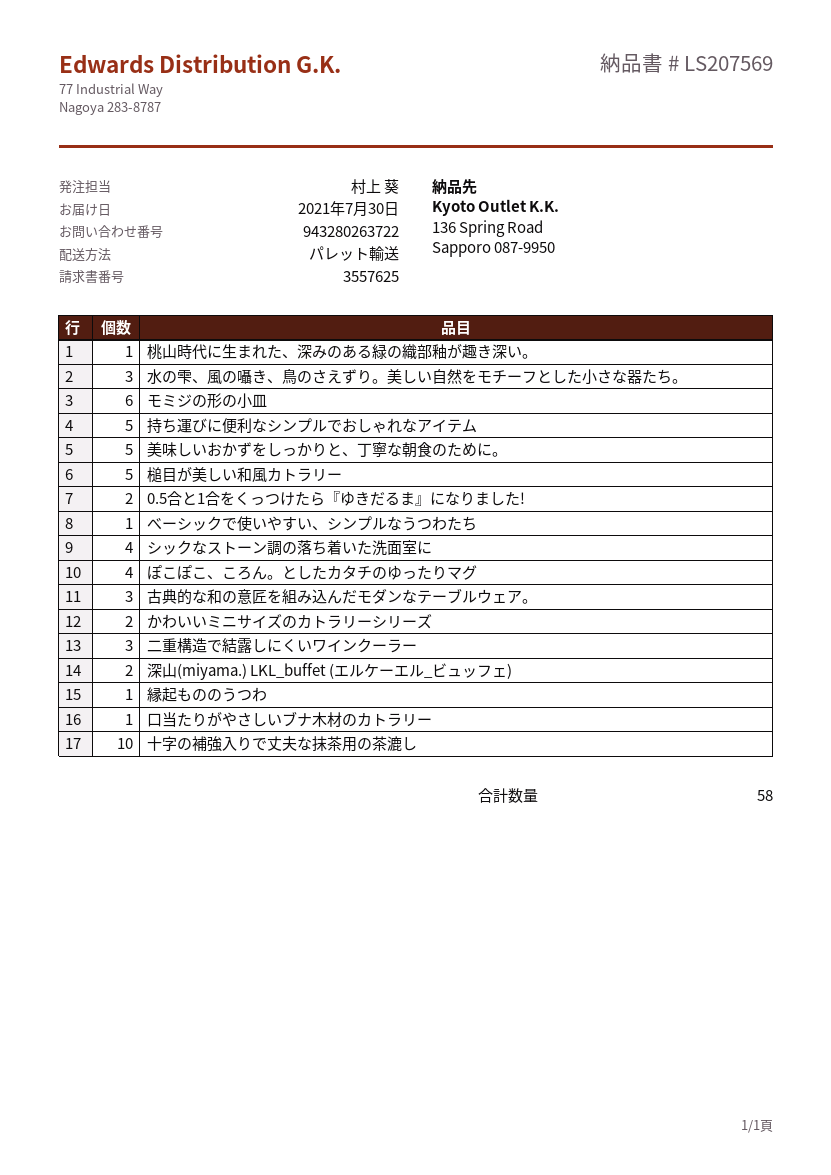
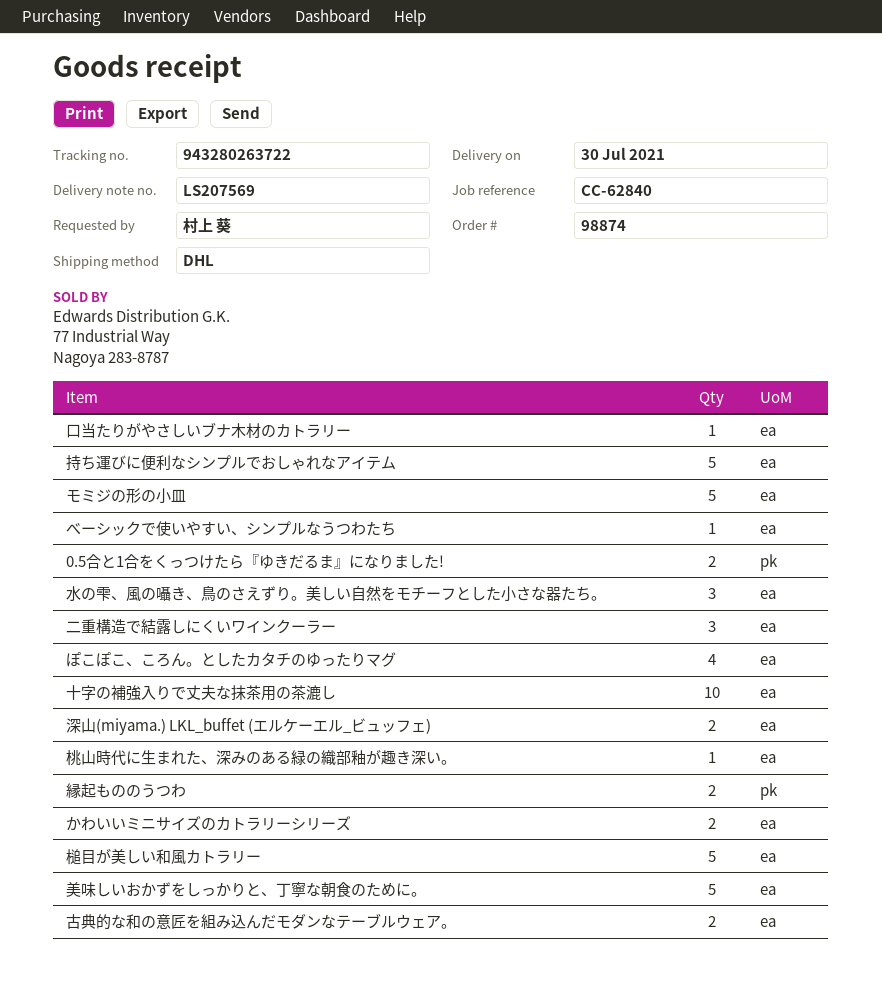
shipping method: pallet freight -> DHL
モミジの形の小皿: 6 -> 5
シックなストーン調の落ち着いた洗面室に: 4 -> none
古典的な和の意匠を組み込んだモダンなテーブルウェア。: 3 -> 2
縁起もののうつわ: 1 -> 2

